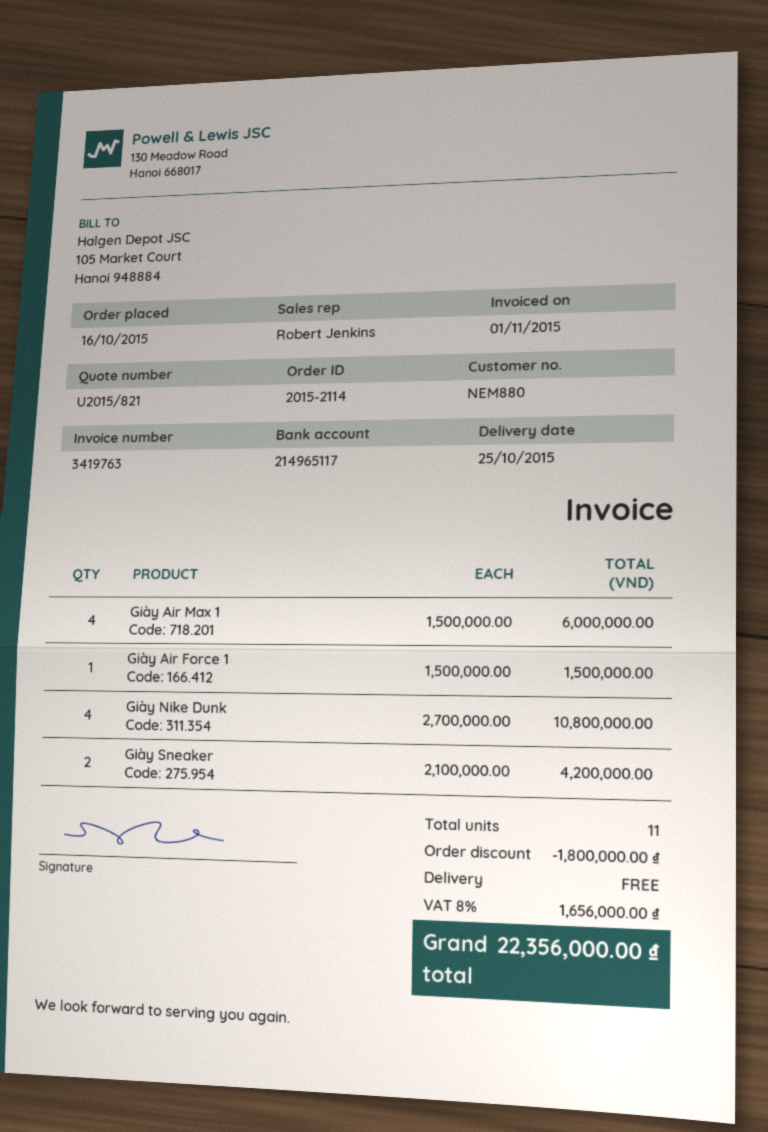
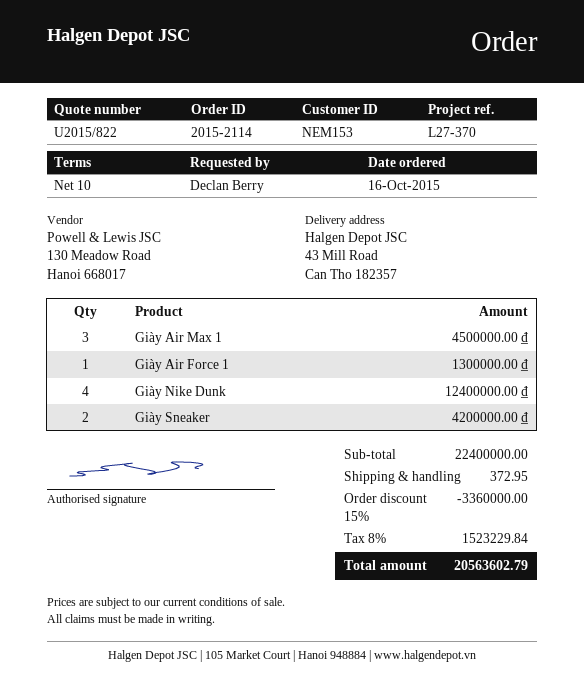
quote number: U2015/821 -> U2015/822
customer number: NEM880 -> NEM153
Giày Air Max 1: 4 for 6000000.00 -> 3 for 4500000.00
Giày Air Force 1: 1 for 1500000.00 -> 1 for 1300000.00
Giày Nike Dunk: 4 for 10800000.00 -> 4 for 12400000.00
discount: 1800000.00 -> 3360000.00
shipping: 0.00 -> 372.95
tax: 8% = 1656000.00 -> 8% = 1523229.84
total: 22356000.00 -> 20563602.79

